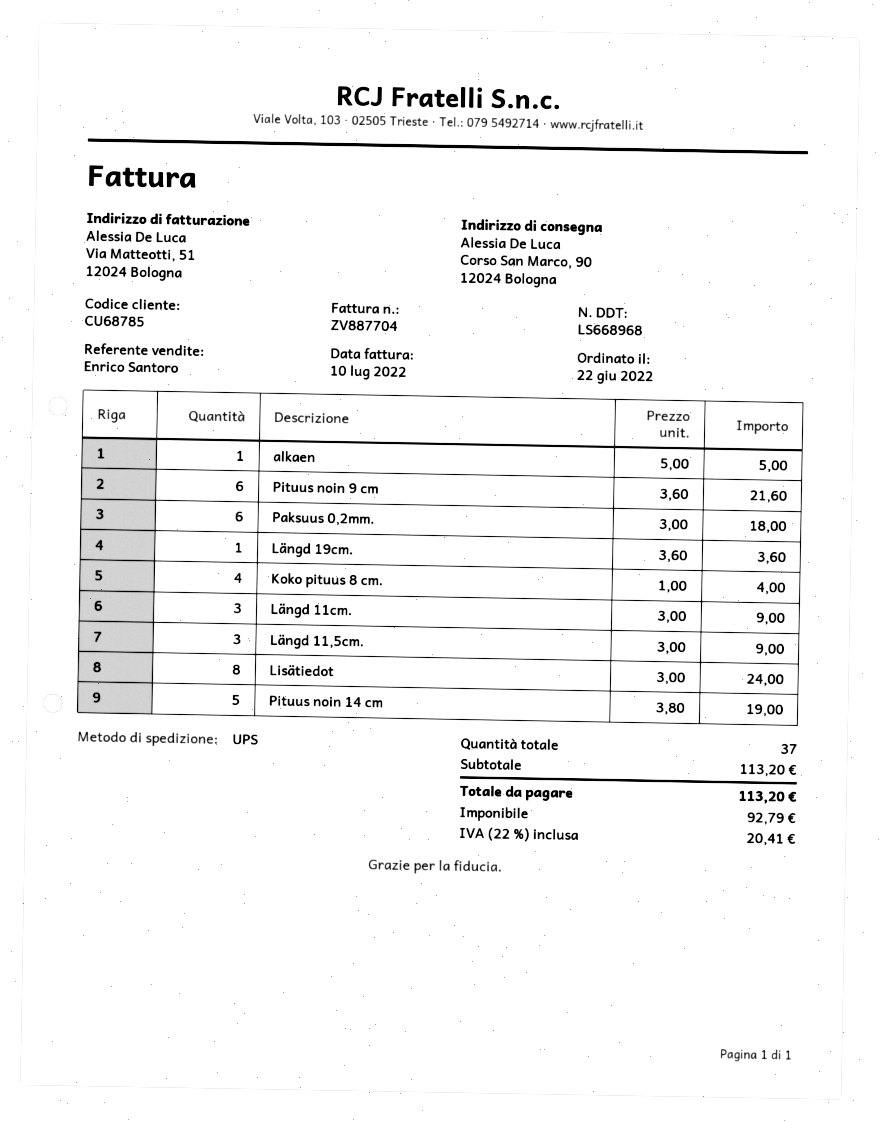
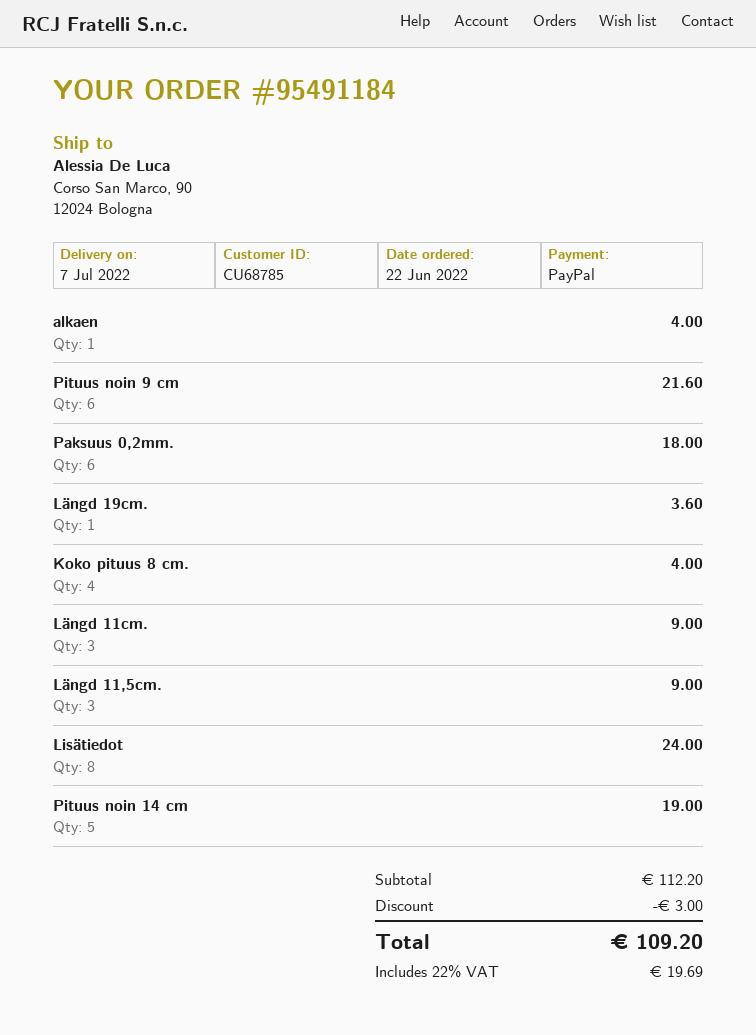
alkaen: 1 for 5.00 -> 1 for 4.00
subtotal: 113.20 -> 112.20
discount: none -> 3.00
tax: 22% = 20.41 -> 22% = 19.69
total: 113.20 -> 109.20

